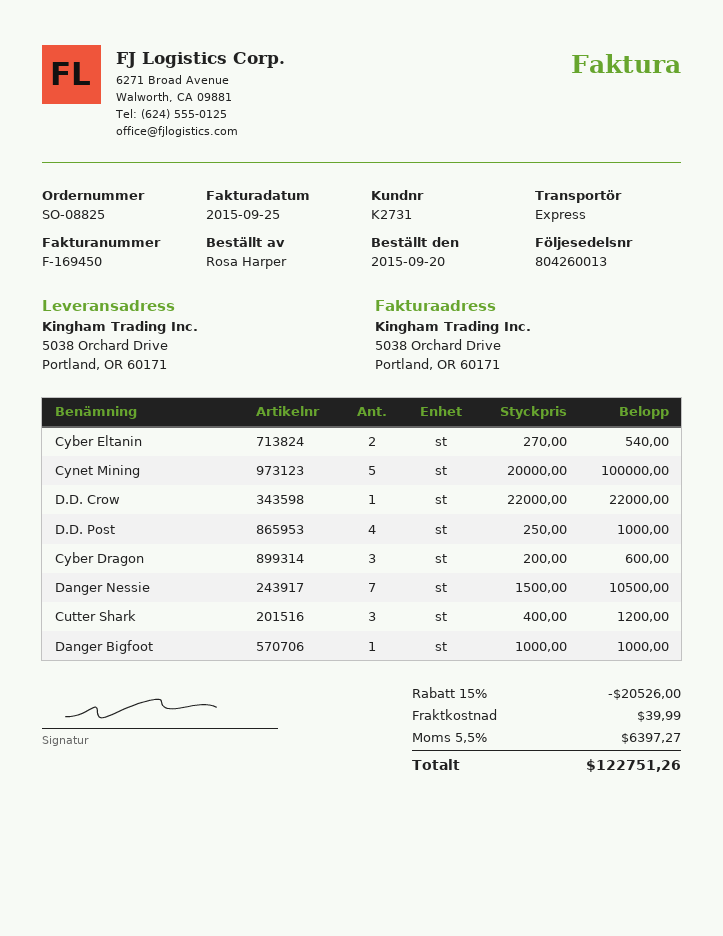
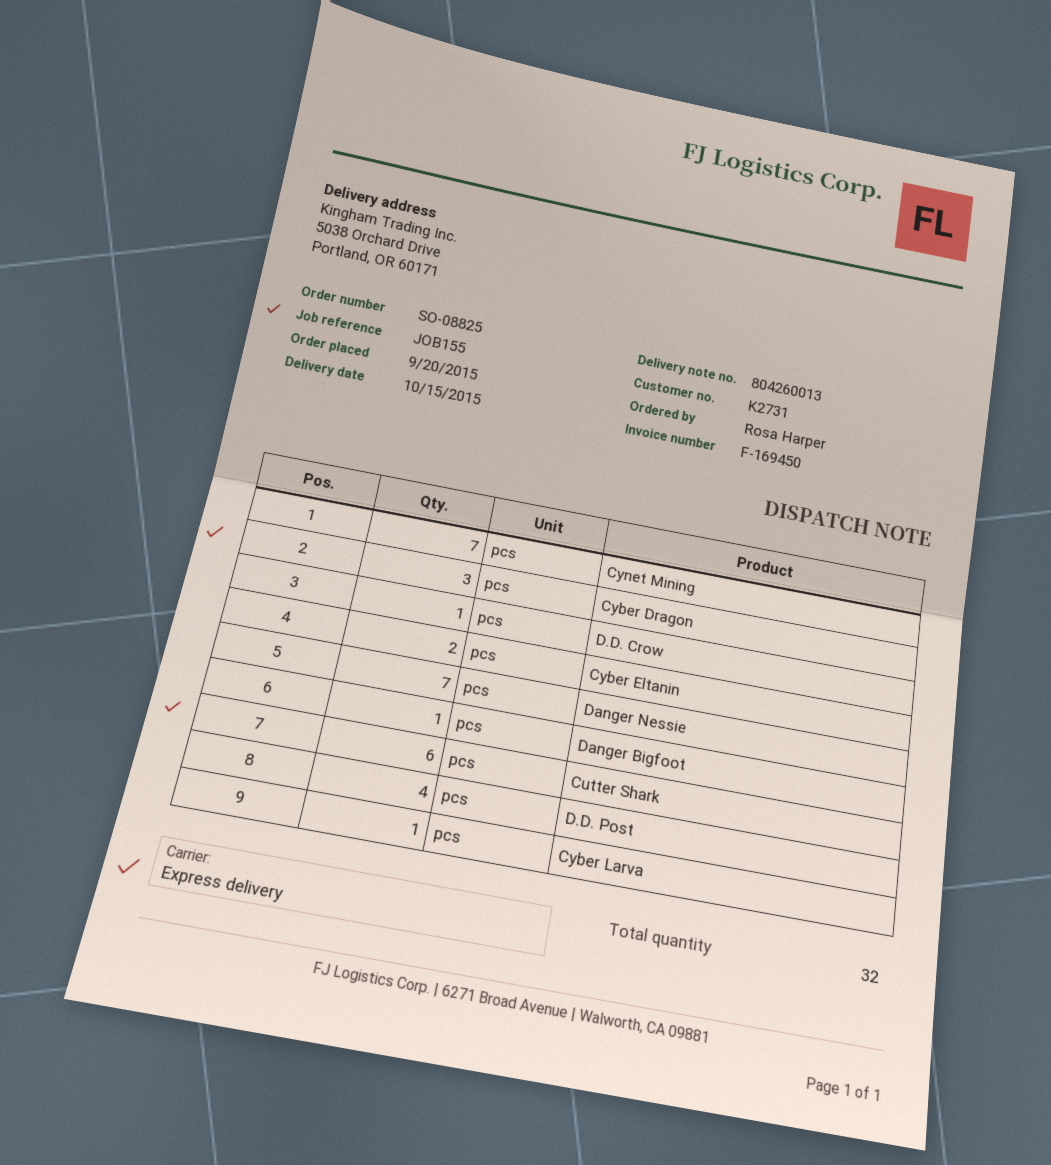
Cynet Mining: 5 -> 7
Cutter Shark: 3 -> 6
Cyber Larva: none -> 1

